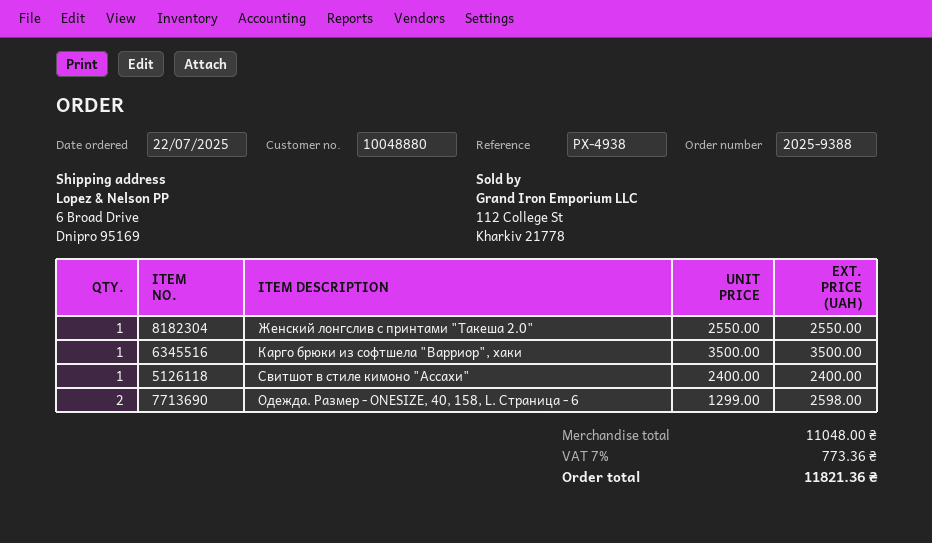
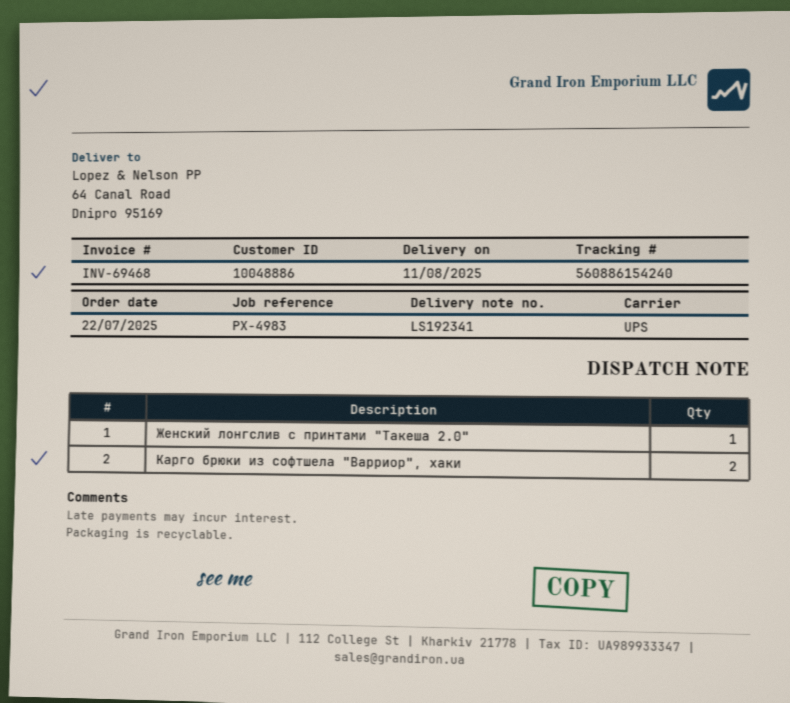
customer number: 10048880 -> 10048886
reference: PX-4938 -> PX-4983
ship to: 6 Broad Drive, Dnipro 95169 -> 64 Canal Road, Dnipro 95169
Карго брюки из софтшела "Варриор", хаки: 1 -> 2
Свитшот в стиле кимоно "Ассахи": 1 -> none
Одежда. Размер - ONESIZE, 40, 158, L. Страница - 6: 2 -> none

